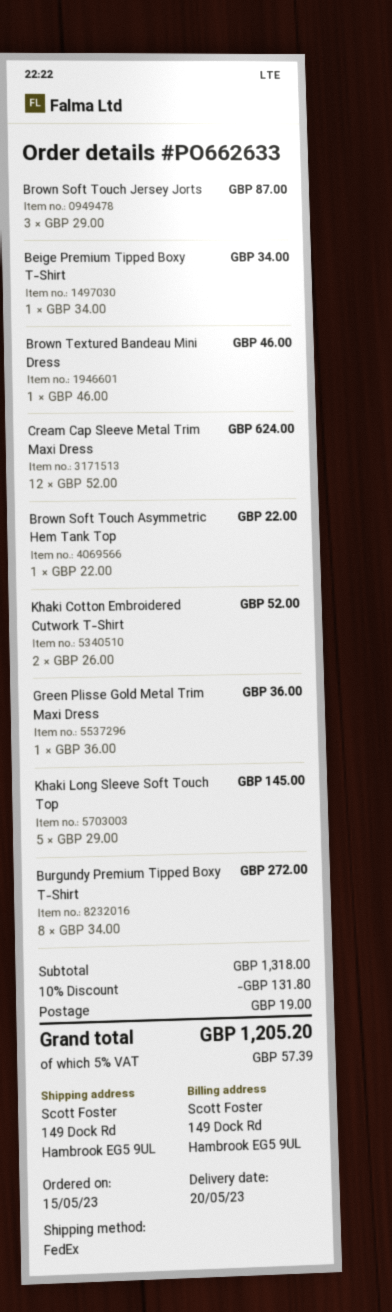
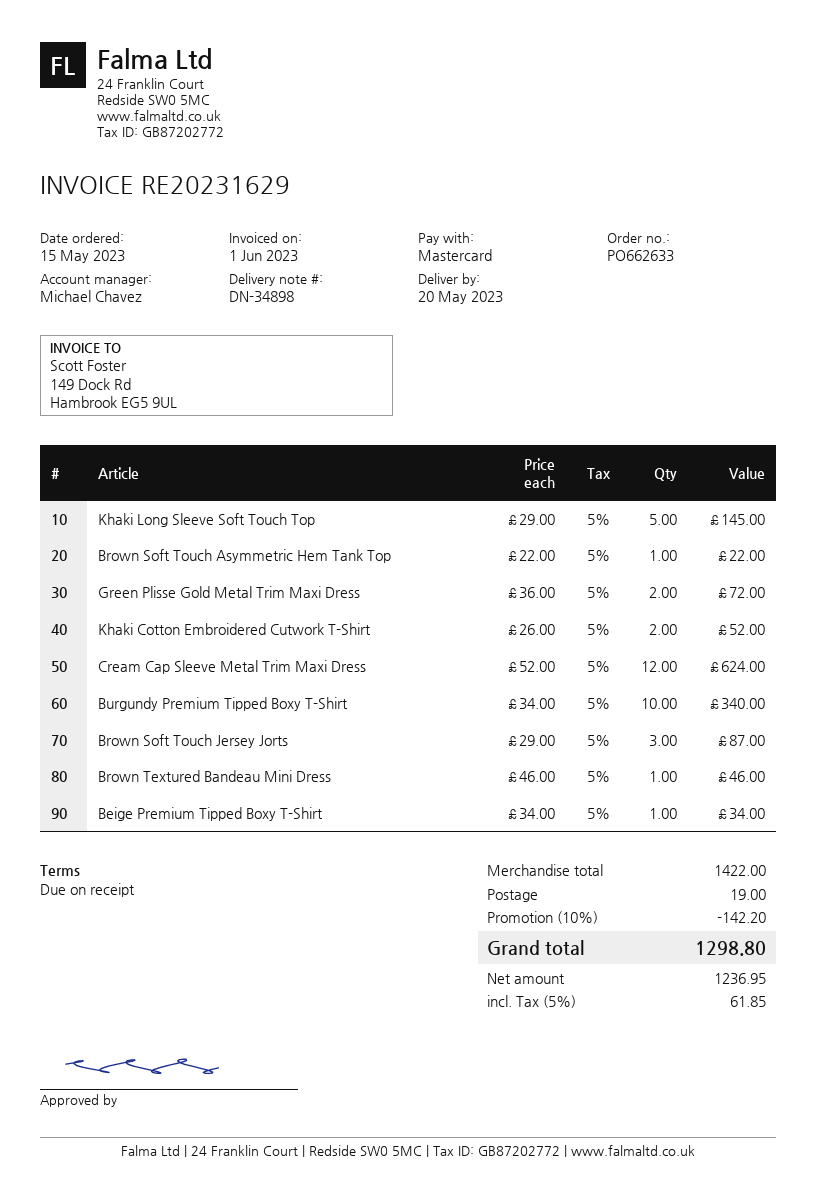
Green Plisse Gold Metal Trim Maxi Dress: 1 x 36.00 = 36.00 -> 2 x 36.00 = 72.00
Burgundy Premium Tipped Boxy T-Shirt: 8 x 34.00 = 272.00 -> 10 x 34.00 = 340.00
subtotal: 1318.00 -> 1422.00
discount: 10% = 131.80 -> 10% = 142.20
tax: 5% = 57.39 -> 5% = 61.85
total: 1205.20 -> 1298.80

